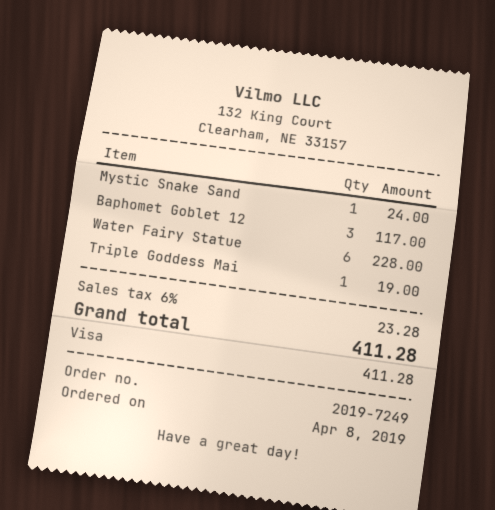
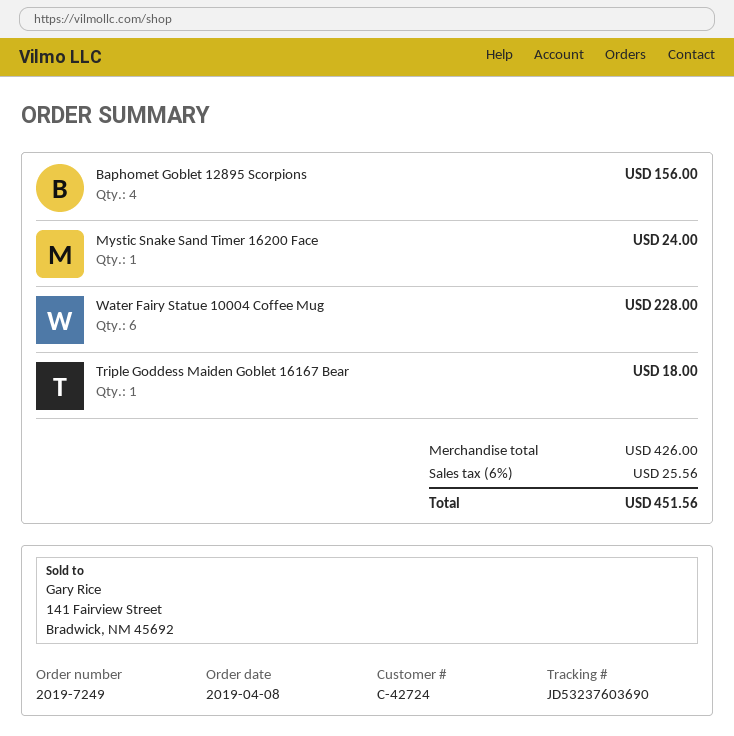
Baphomet Goblet 12: 3 for 117.00 -> 4 for 156.00
Triple Goddess Mai: 1 for 19.00 -> 1 for 18.00
tax: 6% = 23.28 -> 6% = 25.56
total: 411.28 -> 451.56

